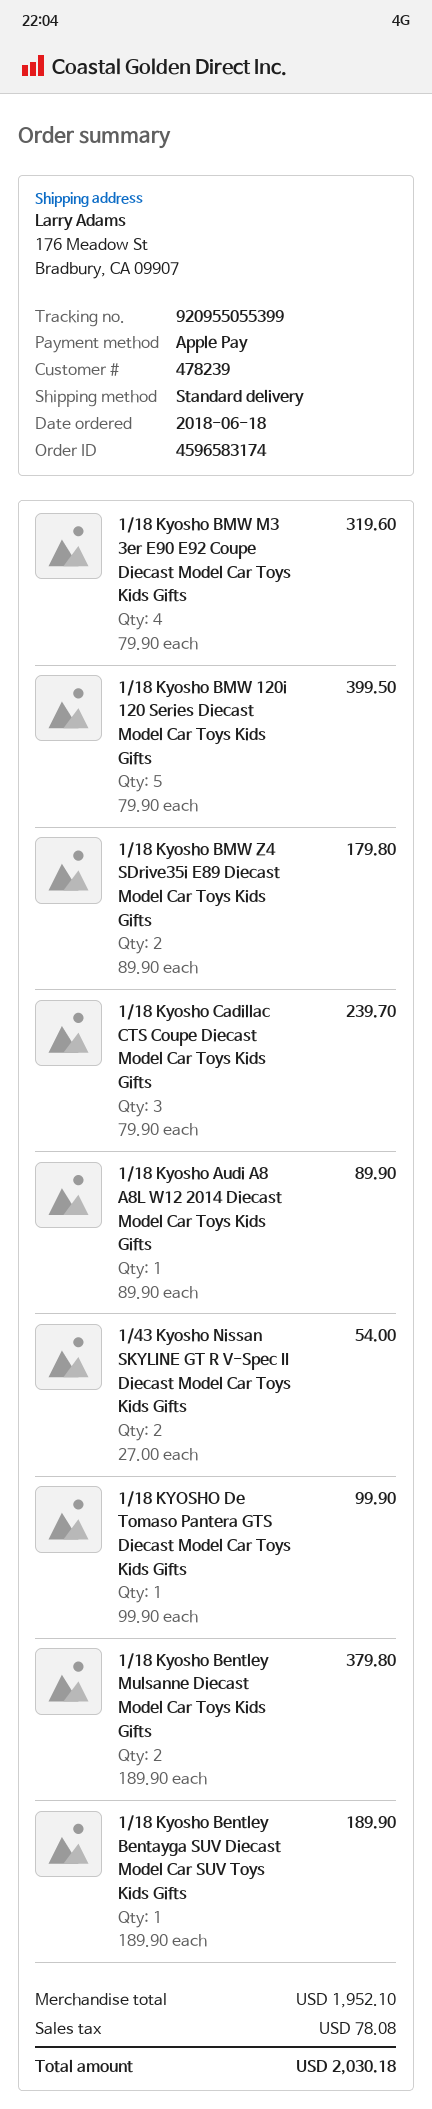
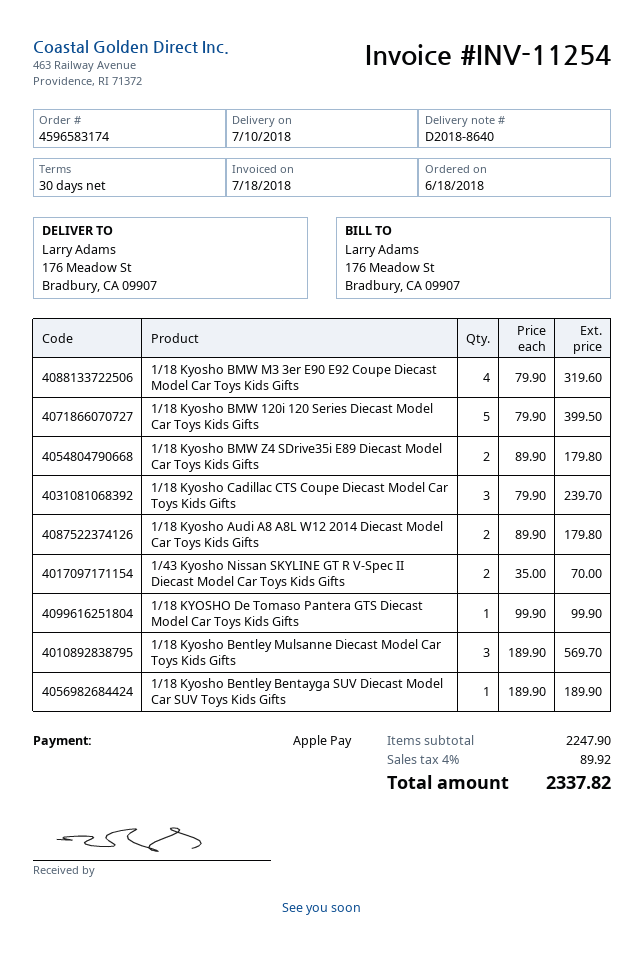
1/18 Kyosho Audi A8 A8L W12 2014 Diecast Model Car Toys Kids Gifts: 1 x 89.90 = 89.90 -> 2 x 89.90 = 179.80
1/43 Kyosho Nissan SKYLINE GT R V-Spec II Diecast Model Car Toys Kids Gifts: 2 x 27.00 = 54.00 -> 2 x 35.00 = 70.00
1/18 Kyosho Bentley Mulsanne Diecast Model Car Toys Kids Gifts: 2 x 189.90 = 379.80 -> 3 x 189.90 = 569.70
subtotal: 1952.10 -> 2247.90
tax: 78.08 -> 89.92
total: 2030.18 -> 2337.82

